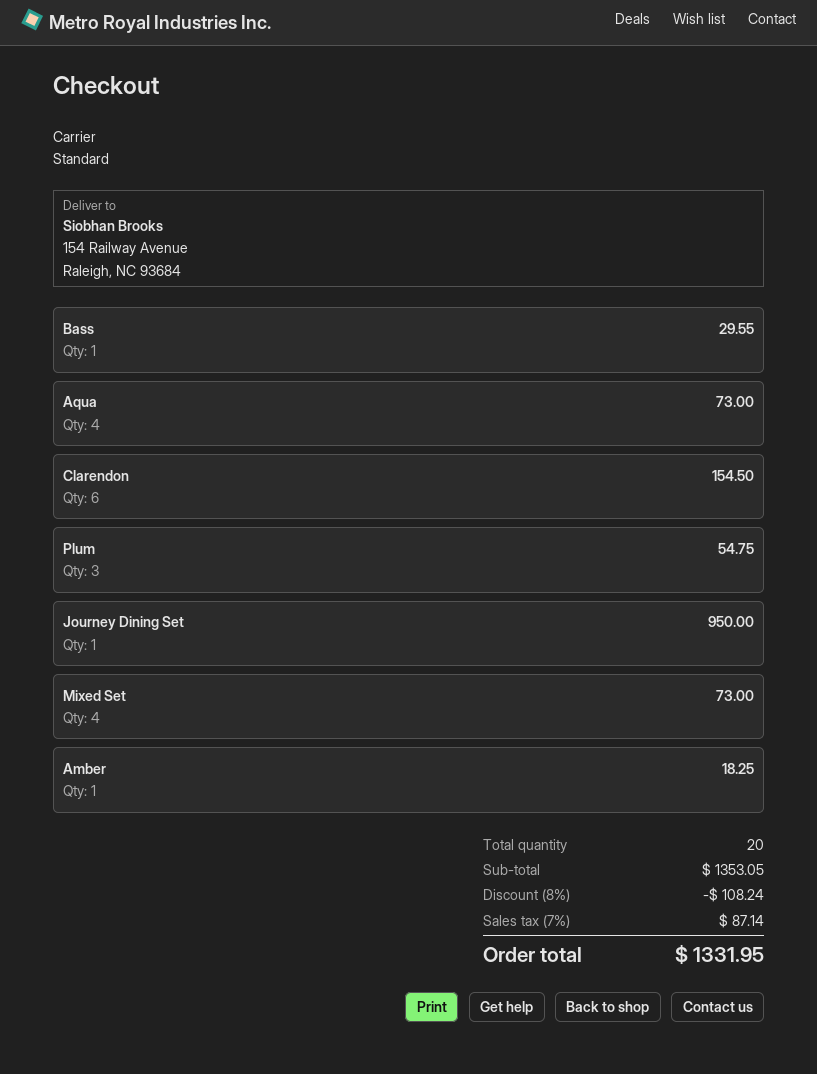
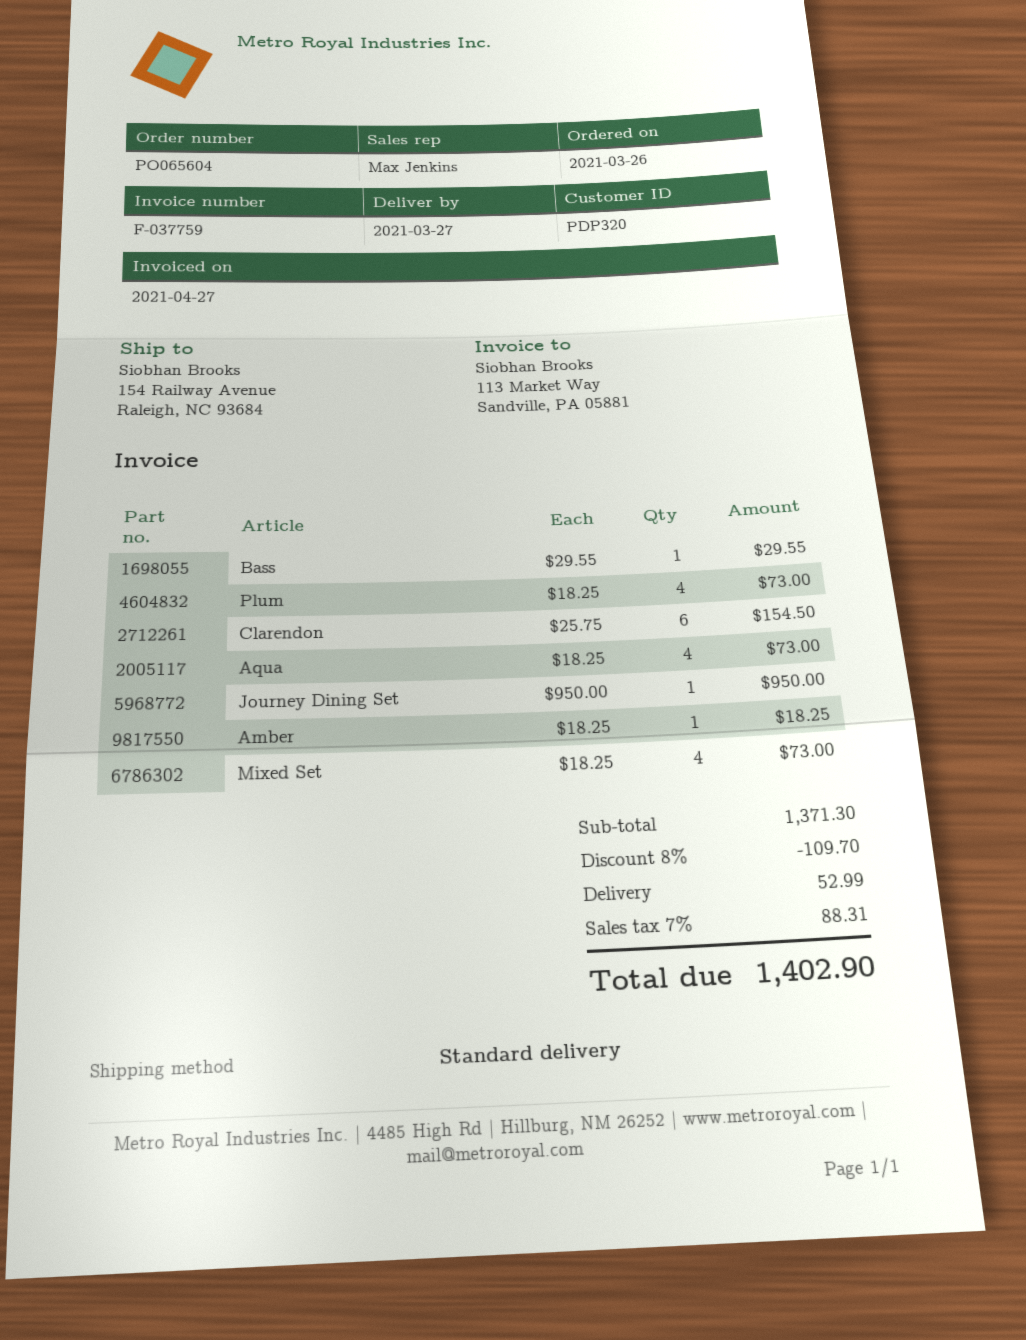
Plum: 3 for 54.75 -> 4 for 73.00
subtotal: 1353.05 -> 1371.30
discount: 8% = 108.24 -> 8% = 109.70
shipping: none -> 52.99
tax: 7% = 87.14 -> 7% = 88.31
total: 1331.95 -> 1402.90

